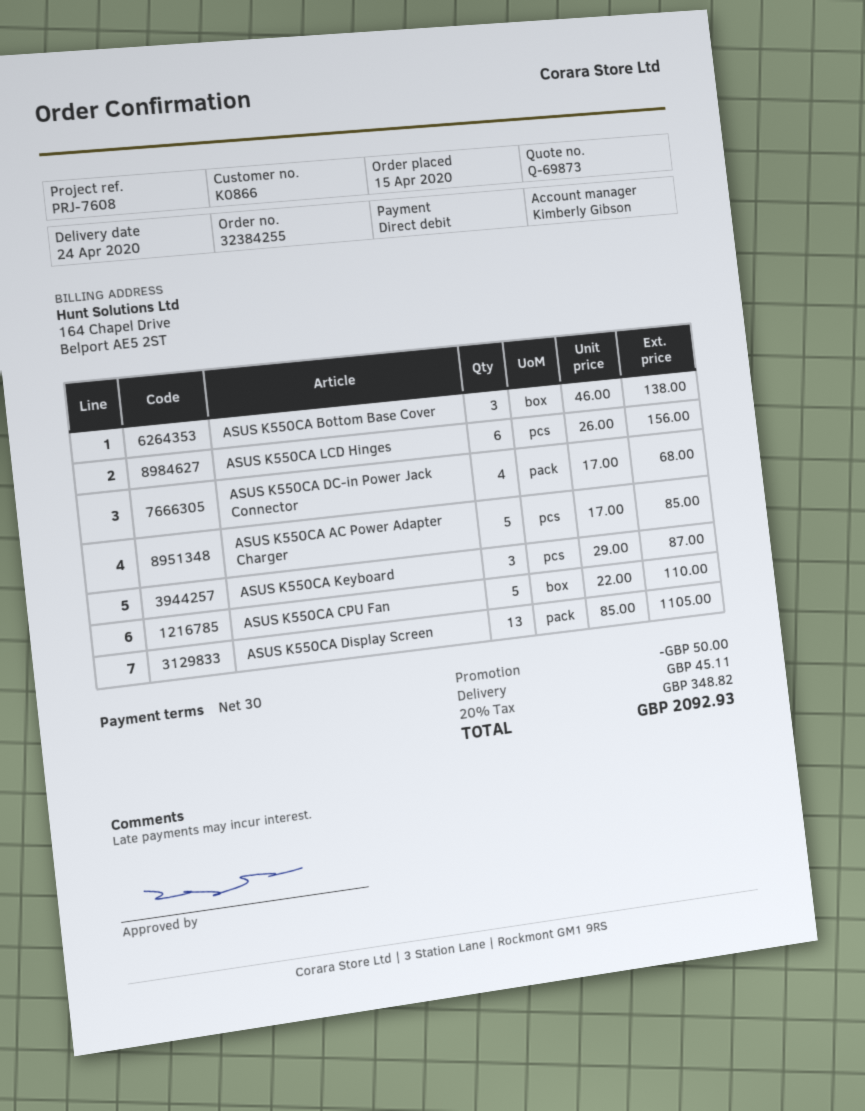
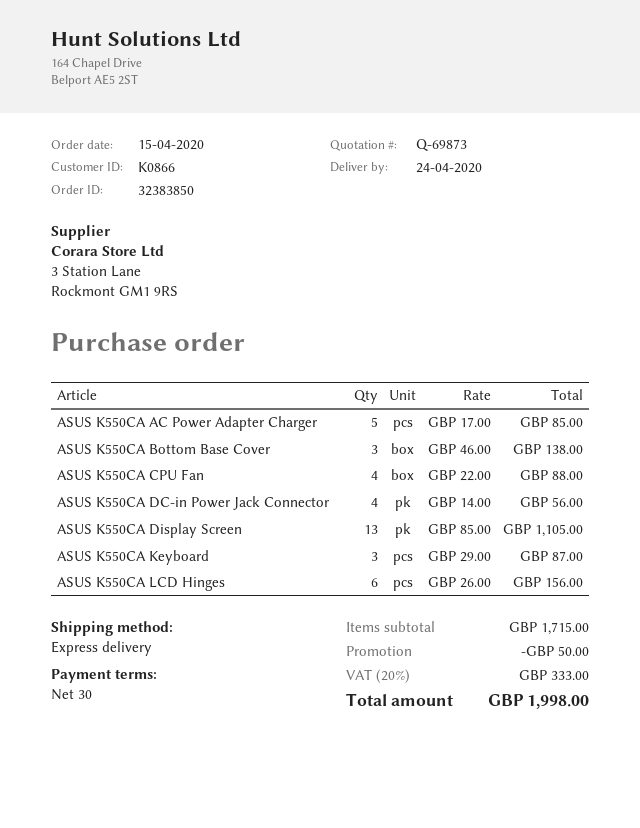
order number: 32384255 -> 32383850
ASUS K550CA DC-in Power Jack Connector: 4 x 17.00 = 68.00 -> 4 x 14.00 = 56.00
ASUS K550CA CPU Fan: 5 x 22.00 = 110.00 -> 4 x 22.00 = 88.00
shipping: 45.11 -> none
tax: 20% = 348.82 -> 20% = 333.00
total: 2092.93 -> 1998.00

